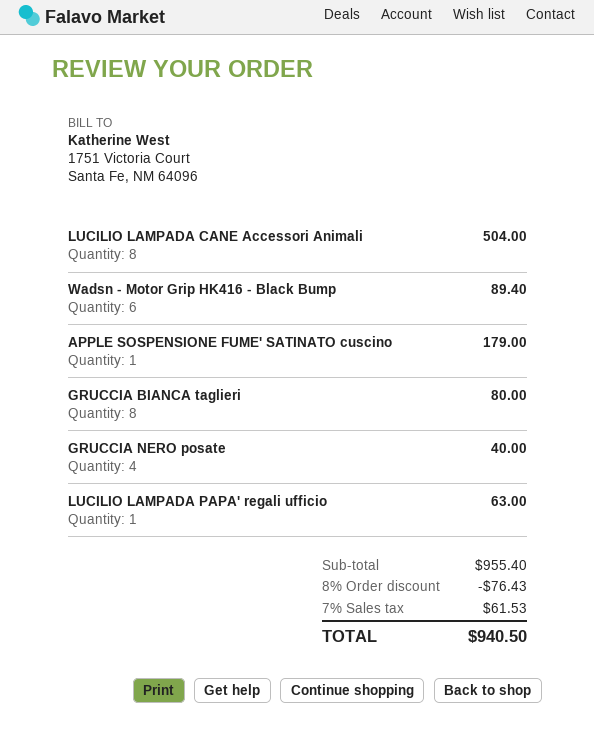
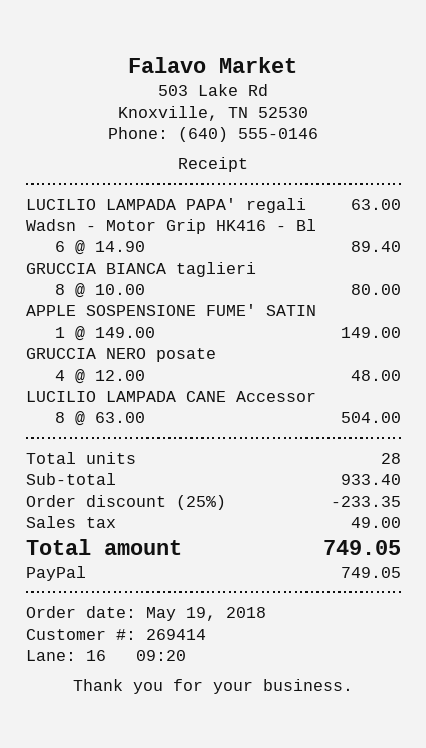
APPLE SOSPENSIONE FUME' SATINATO cuscino: 1 for 179.00 -> 1 for 149.00
GRUCCIA NERO posate: 4 for 40.00 -> 4 for 48.00
subtotal: 955.40 -> 933.40
discount: 8% = 76.43 -> 25% = 233.35
tax: 61.53 -> 49.00
total: 940.50 -> 749.05

